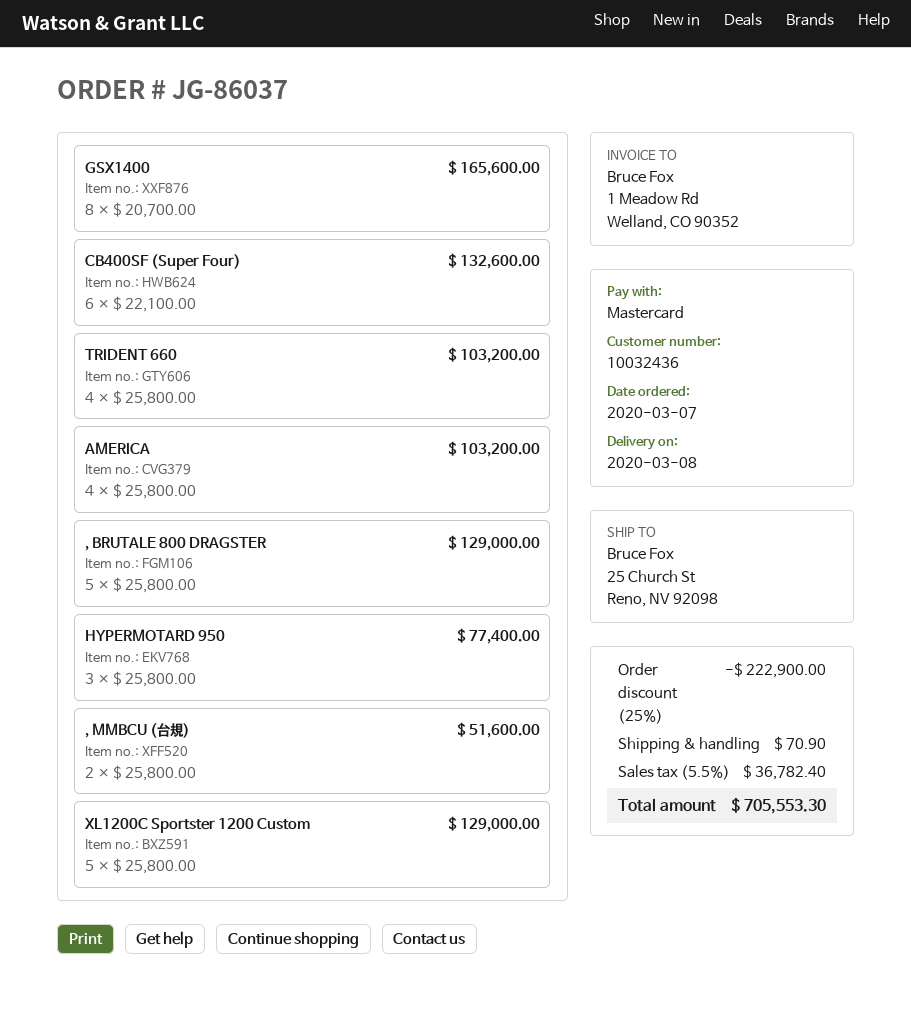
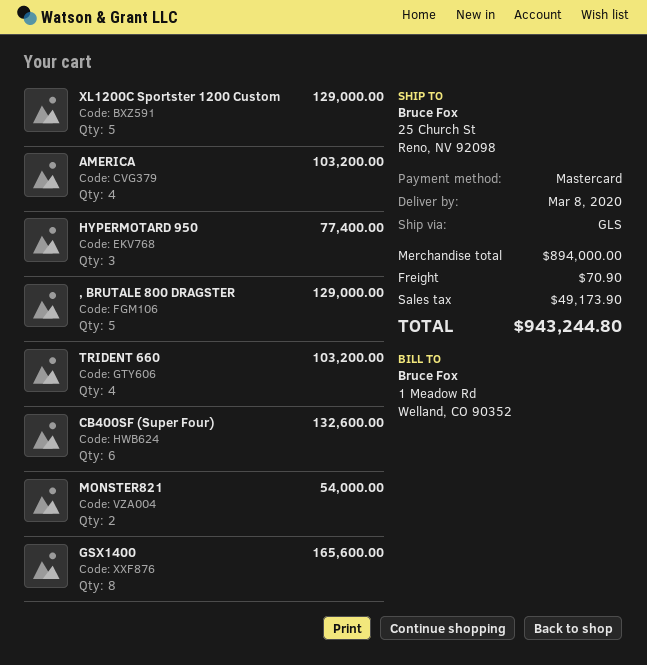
, MMBCU (台規): 2 for 51600.00 -> none
MONSTER821: none -> 2 for 54000.00
discount: 25% = 222900.00 -> none
tax: 36782.40 -> 49173.90
total: 705553.30 -> 943244.80

